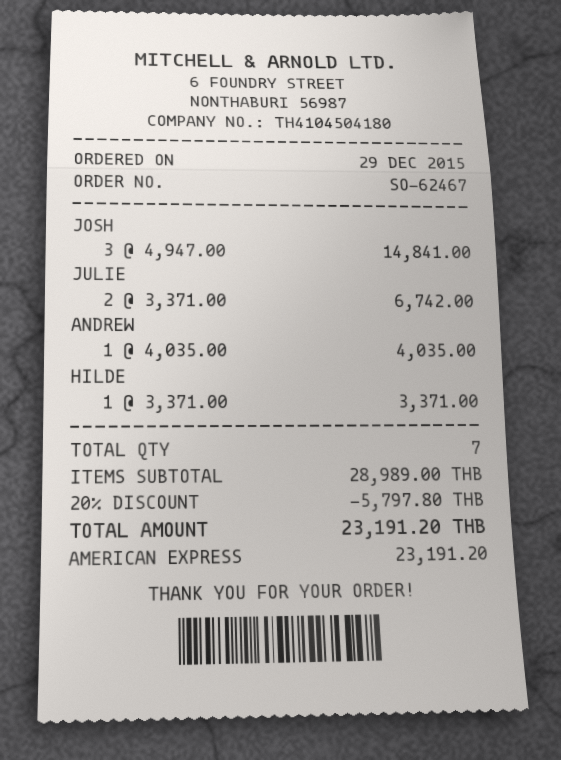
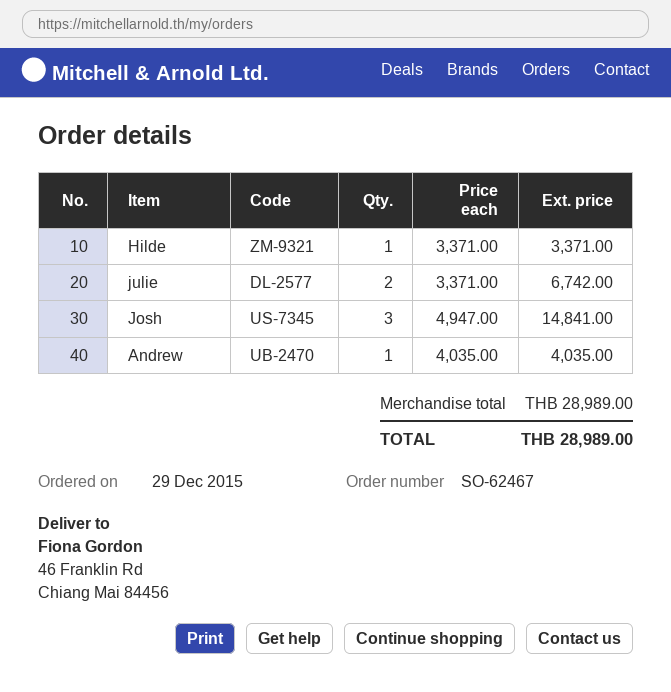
discount: 20% = 5797.80 -> none
total: 23191.20 -> 28989.00

